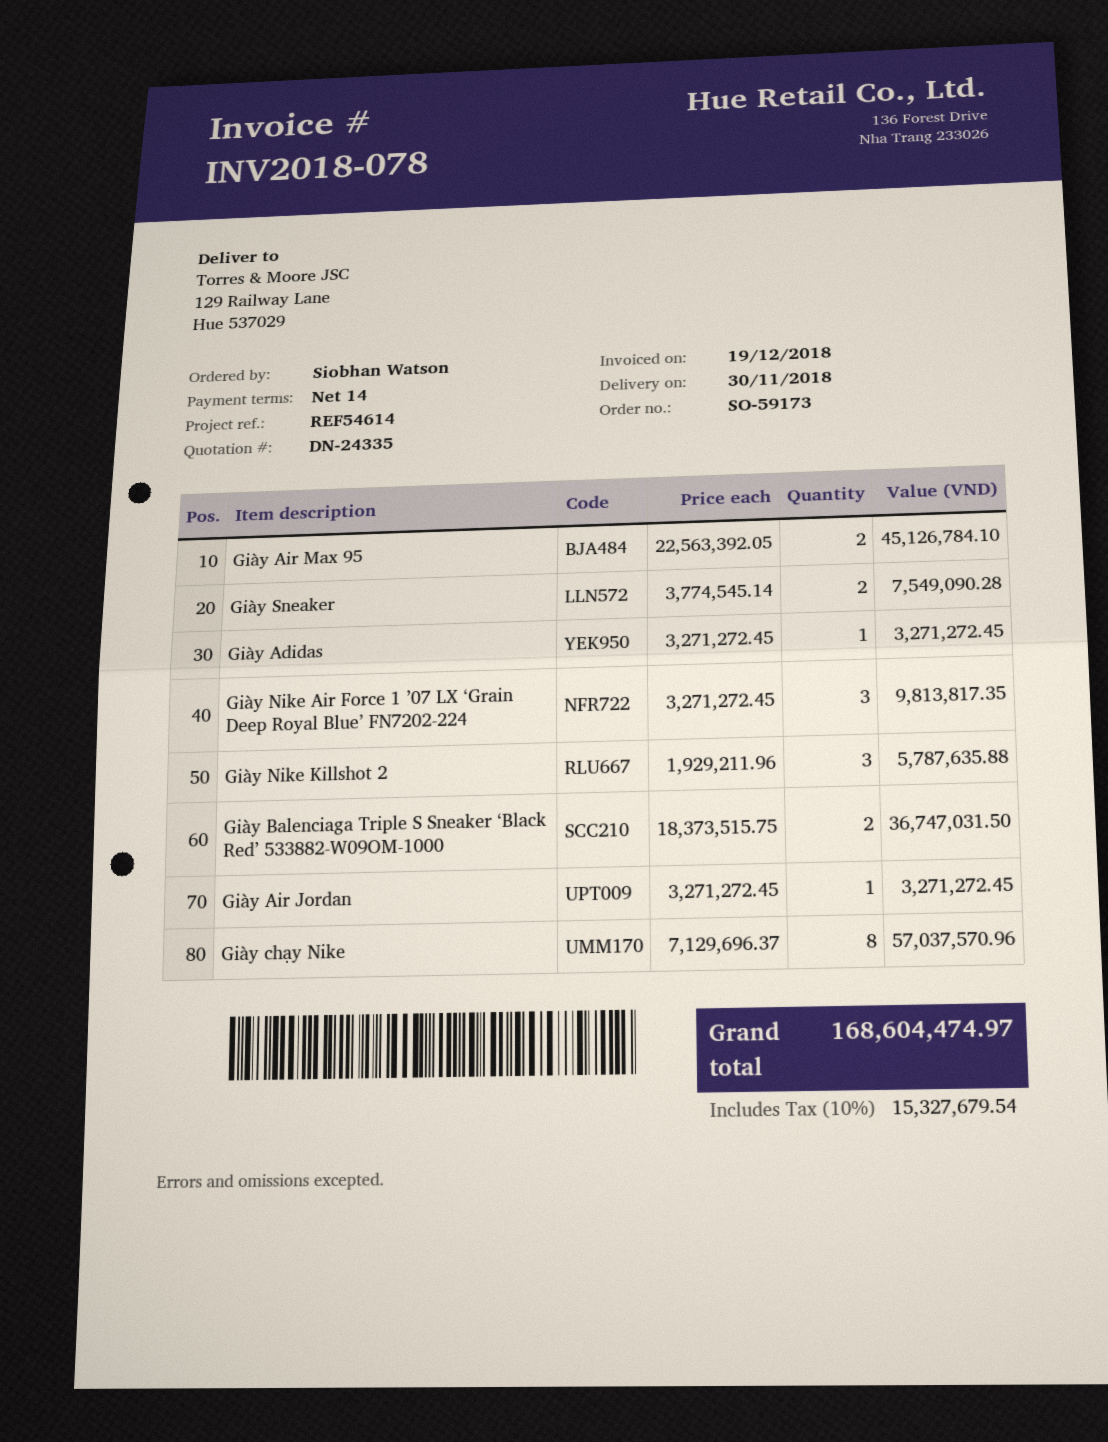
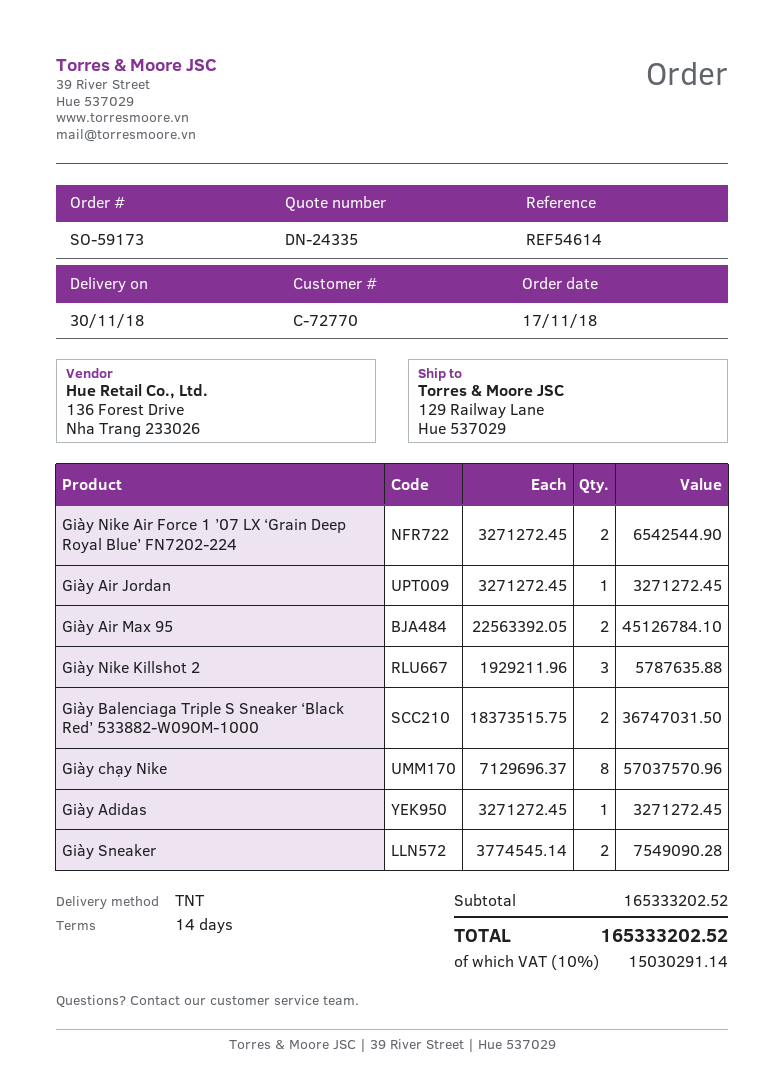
Giày Nike Air Force 1 ’07 LX ‘Grain Deep Royal Blue’ FN7202-224: 3 x 3271272.45 = 9813817.35 -> 2 x 3271272.45 = 6542544.90
tax: 10% = 15327679.54 -> 10% = 15030291.14
total: 168604474.97 -> 165333202.52

